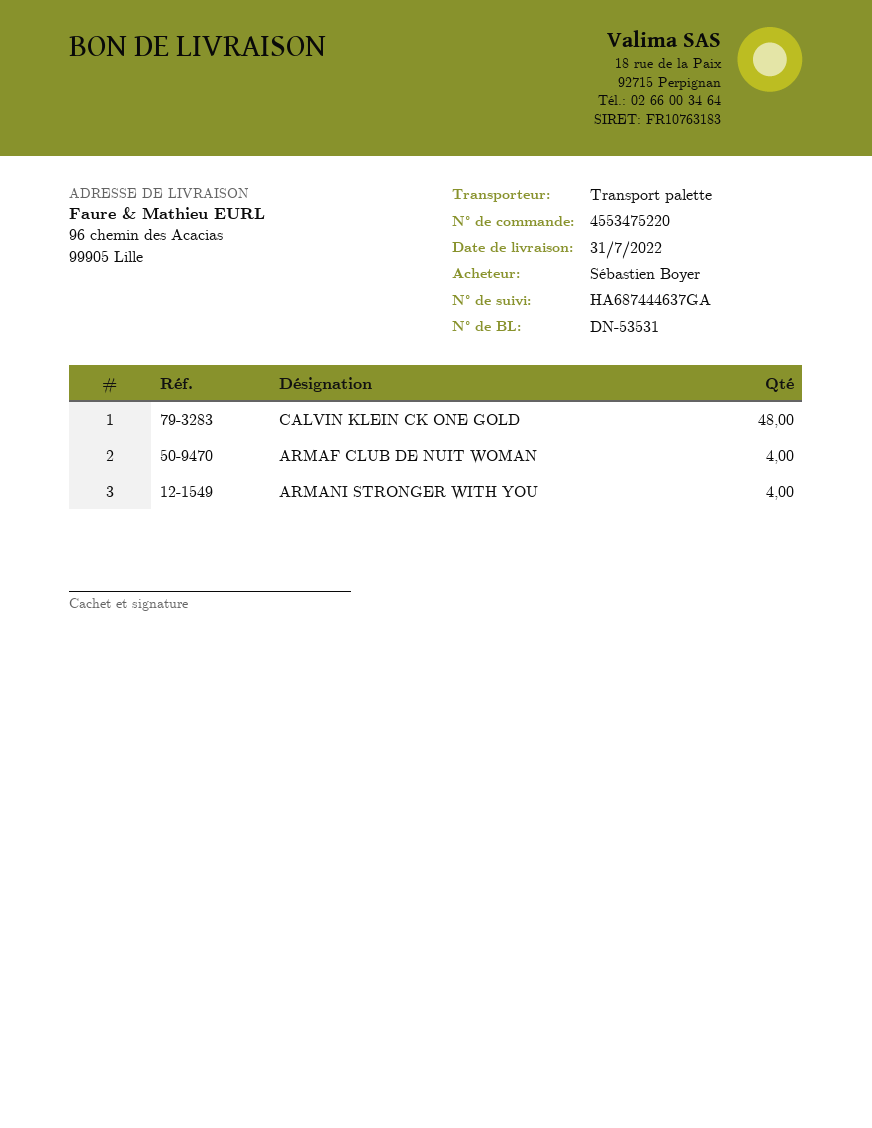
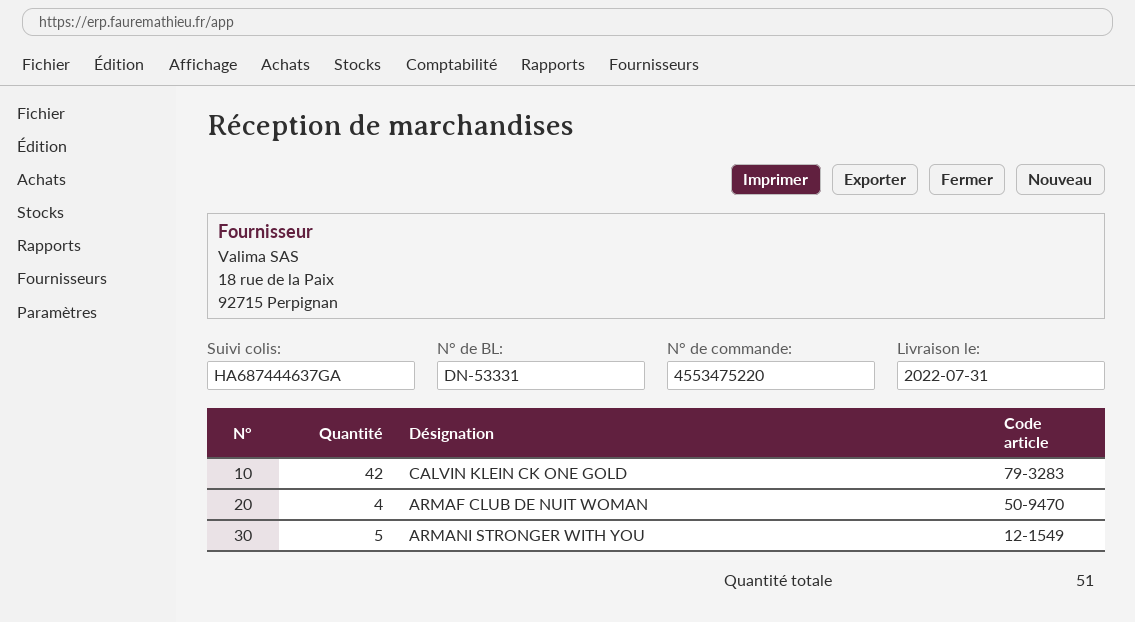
delivery note number: DN-53531 -> DN-53331
CALVIN KLEIN CK ONE GOLD: 48 -> 42
ARMANI STRONGER WITH YOU: 4 -> 5

